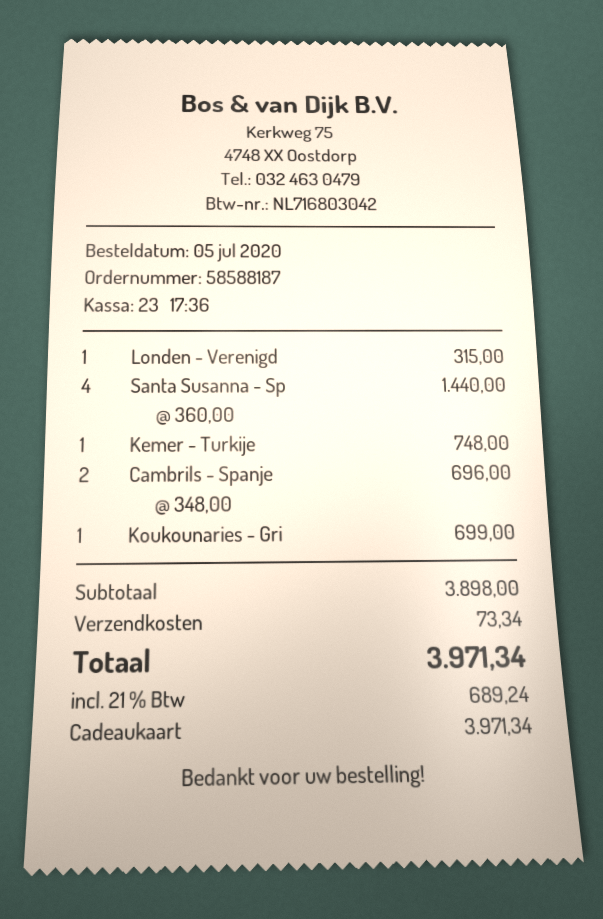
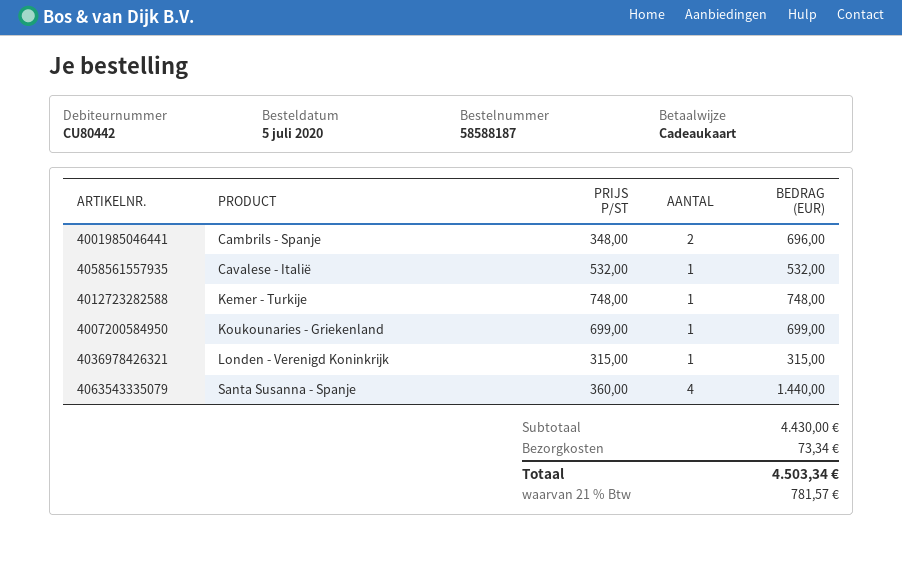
Cavalese - Italië: none -> 1 x 532.00 = 532.00
subtotal: 3898.00 -> 4430.00
tax: 21% = 689.24 -> 21% = 781.57
total: 3971.34 -> 4503.34

